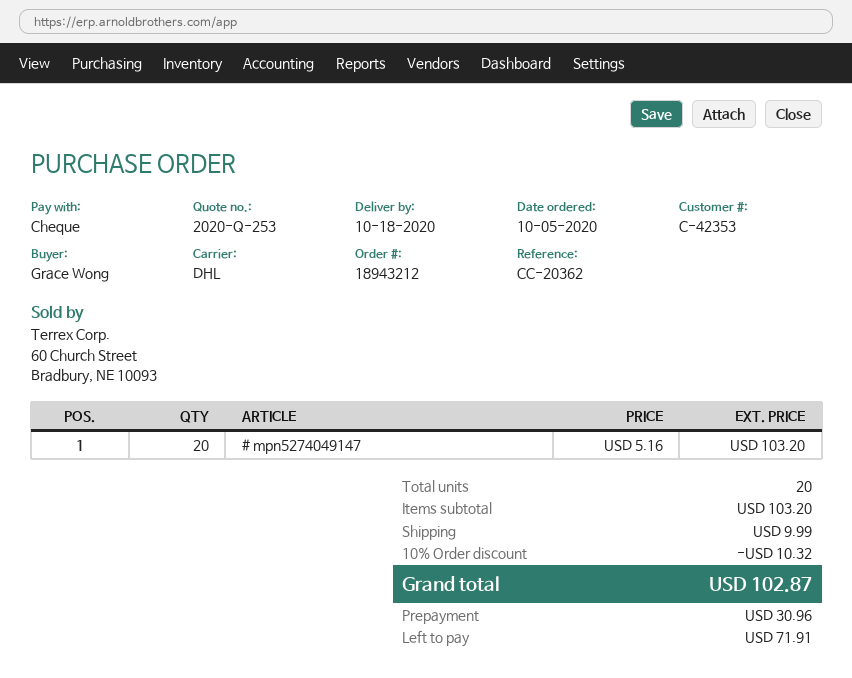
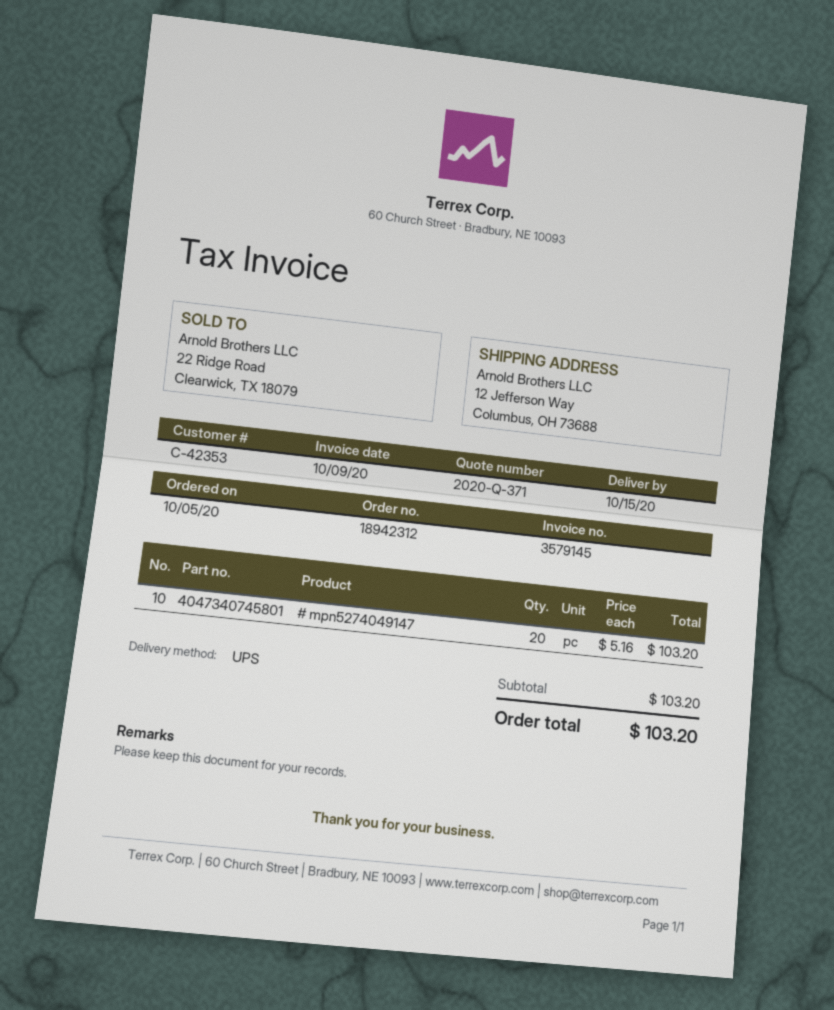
quote number: 2020-Q-253 -> 2020-Q-371
order number: 18943212 -> 18942312
delivery date: 2020-10-18 -> 2020-10-15
shipping method: DHL -> UPS
discount: 10% = 10.32 -> none
shipping: 9.99 -> none
total: 102.87 -> 103.20

